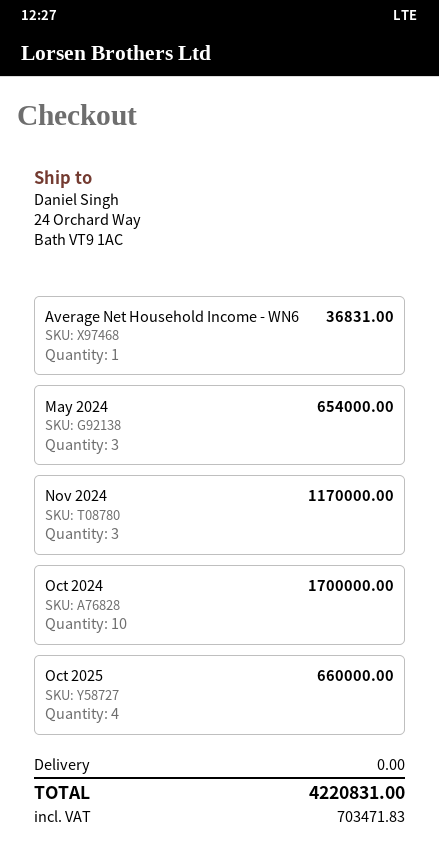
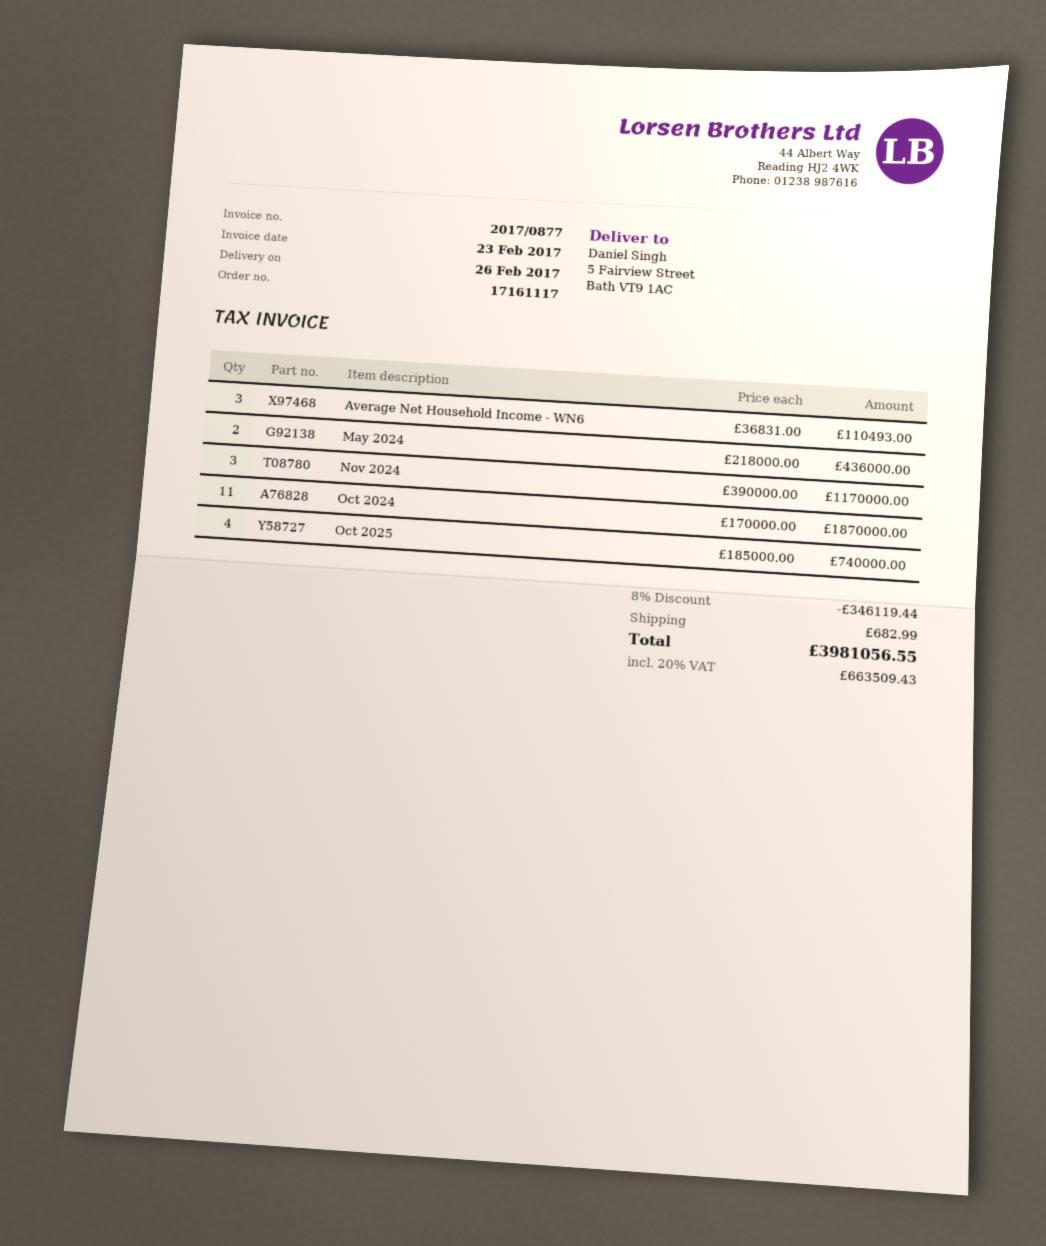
ship to: 24 Orchard Way, Bath VT9 1AC -> 5 Fairview Street, Bath VT9 1AC
Average Net Household Income - WN6: 1 for 36831.00 -> 3 for 110493.00
May 2024: 3 for 654000.00 -> 2 for 436000.00
Oct 2024: 10 for 1700000.00 -> 11 for 1870000.00
Oct 2025: 4 for 660000.00 -> 4 for 740000.00
discount: none -> 8% = 346119.44
shipping: 0.00 -> 682.99
tax: 703471.83 -> 663509.43
total: 4220831.00 -> 3981056.55

